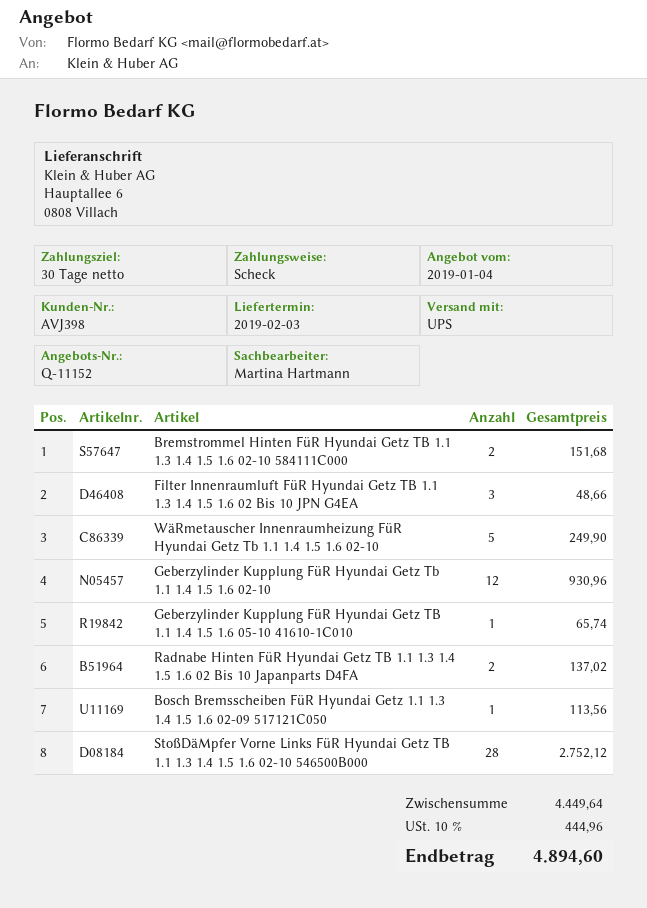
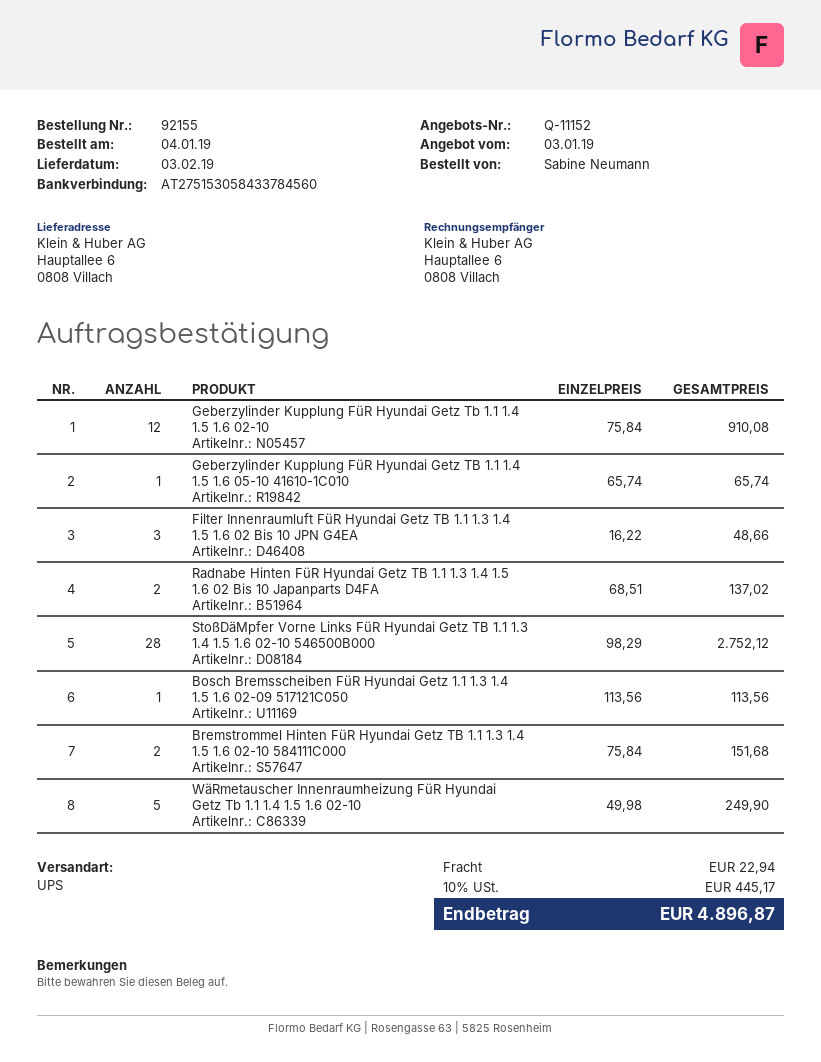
quote date: 2019-01-04 -> 2019-01-03
Geberzylinder Kupplung FüR Hyundai Getz Tb 1.1 1.4 1.5 1.6 02-10: 12 for 930.96 -> 12 for 910.08
shipping: none -> 22.94
tax: 10% = 444.96 -> 10% = 445.17
total: 4894.60 -> 4896.87

